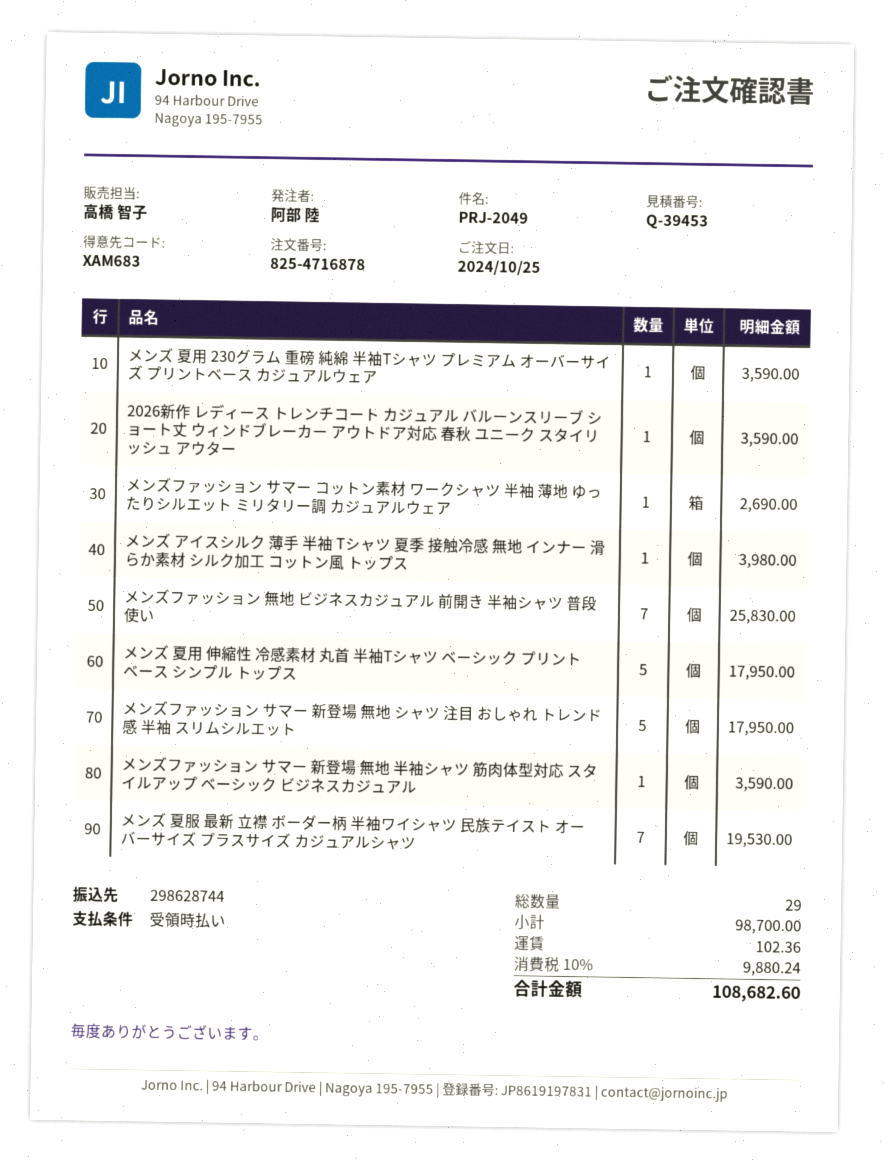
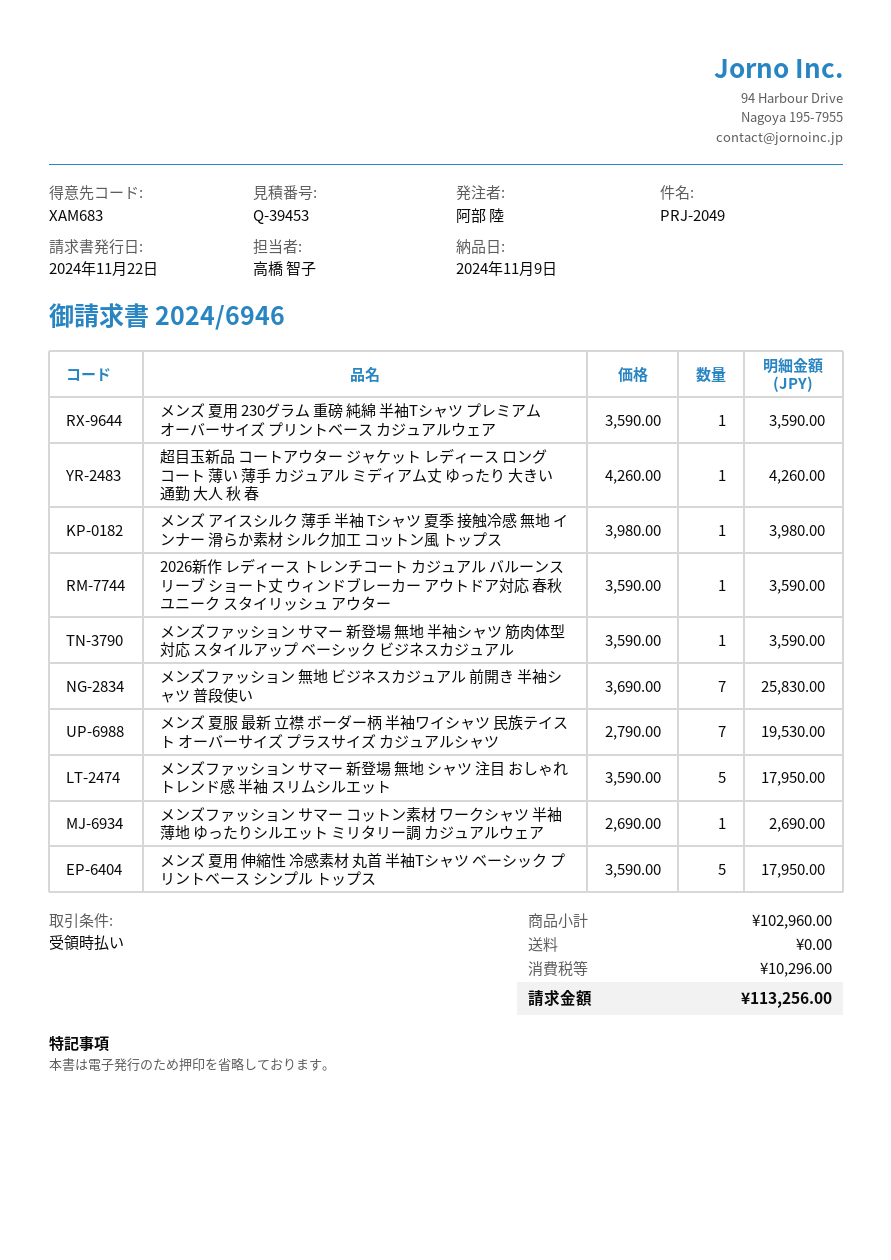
超目玉新品 コートアウター ジャケット レディース ロングコート 薄い 薄手 カジュアル ミディアム丈 ゆったり 大きい 通勤 大人 秋 春: none -> 1 for 4260.00
subtotal: 98700.00 -> 102960.00
shipping: 102.36 -> 0.00
tax: 9880.24 -> 10296.00
total: 108682.60 -> 113256.00

